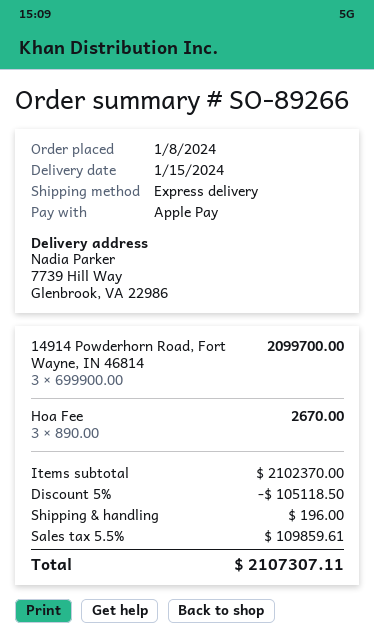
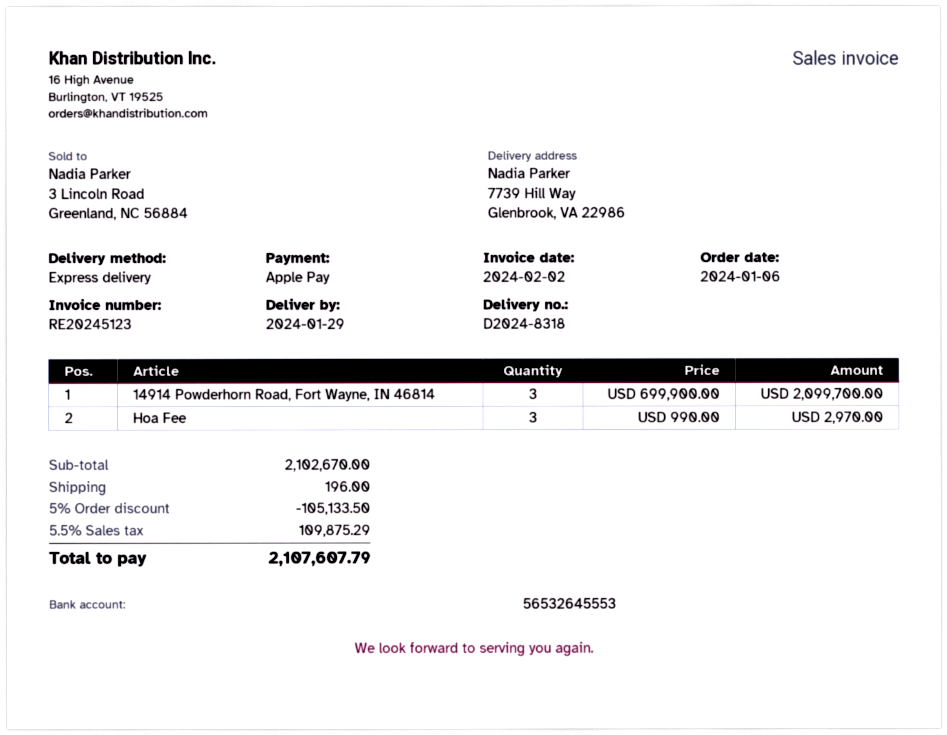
order date: 2024-01-08 -> 2024-01-06
delivery date: 2024-01-15 -> 2024-01-29
Hoa Fee: 3 x 890.00 = 2670.00 -> 3 x 990.00 = 2970.00
subtotal: 2102370.00 -> 2102670.00
discount: 5% = 105118.50 -> 5% = 105133.50
tax: 5.5% = 109859.61 -> 5.5% = 109875.29
total: 2107307.11 -> 2107607.79

